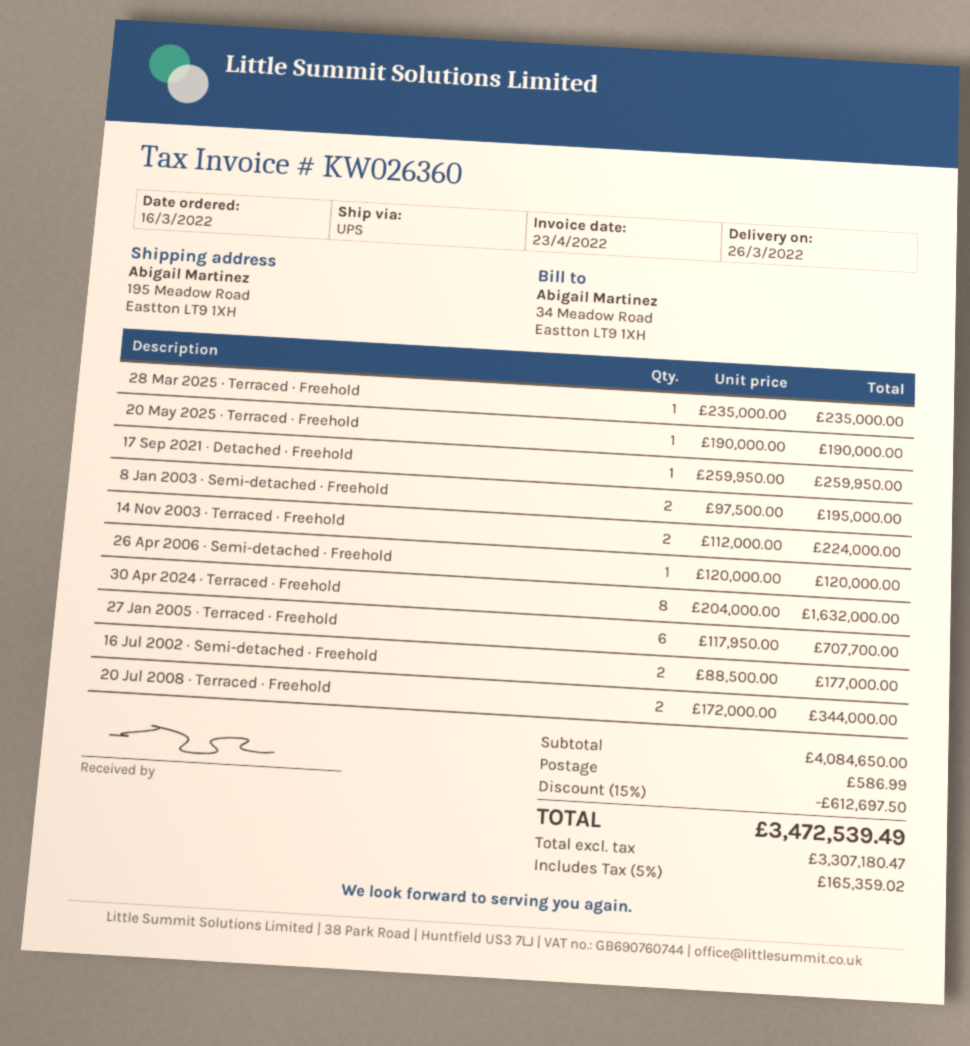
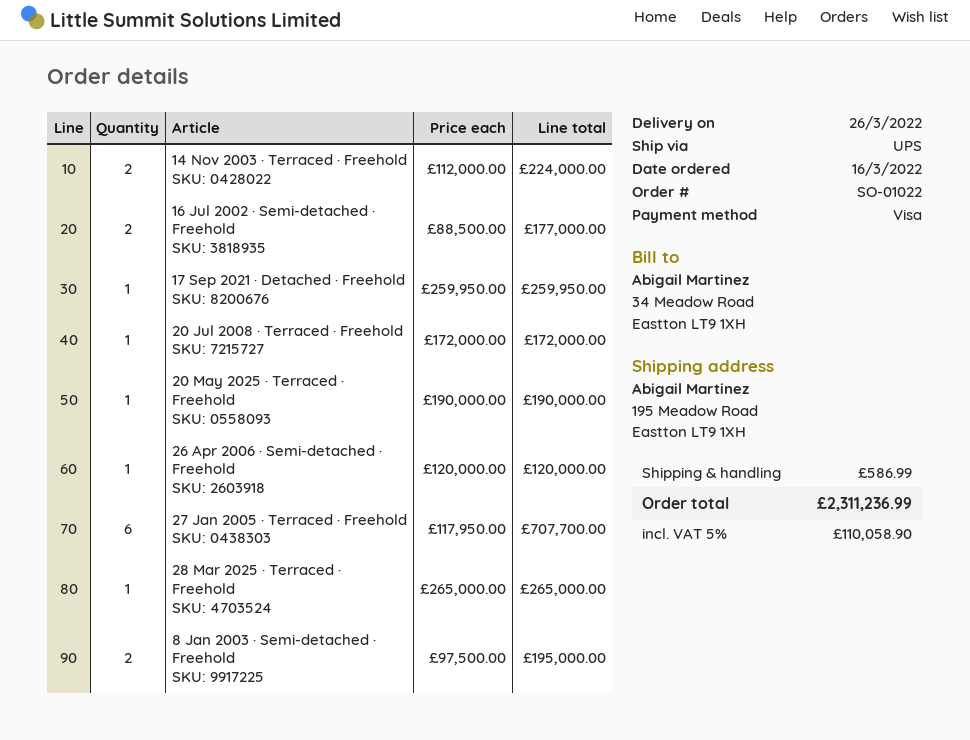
28 Mar 2025 · Terraced · Freehold: 1 x 235000.00 = 235000.00 -> 1 x 265000.00 = 265000.00
30 Apr 2024 · Terraced · Freehold: 8 x 204000.00 = 1632000.00 -> none
20 Jul 2008 · Terraced · Freehold: 2 x 172000.00 = 344000.00 -> 1 x 172000.00 = 172000.00
discount: 15% = 612697.50 -> none
tax: 5% = 165359.02 -> 5% = 110058.90
total: 3472539.49 -> 2311236.99

